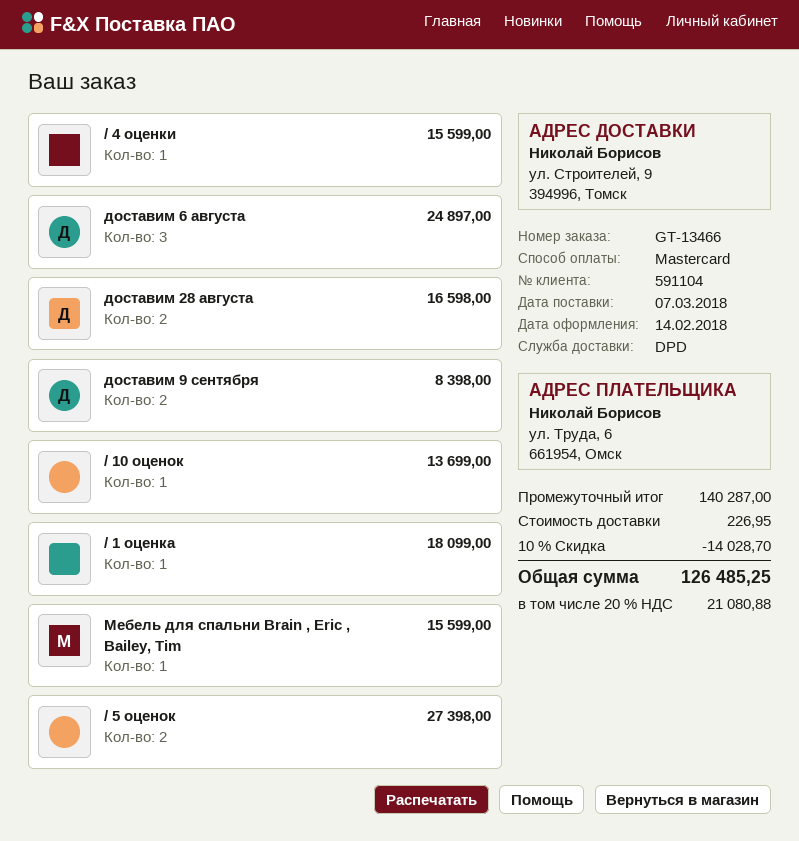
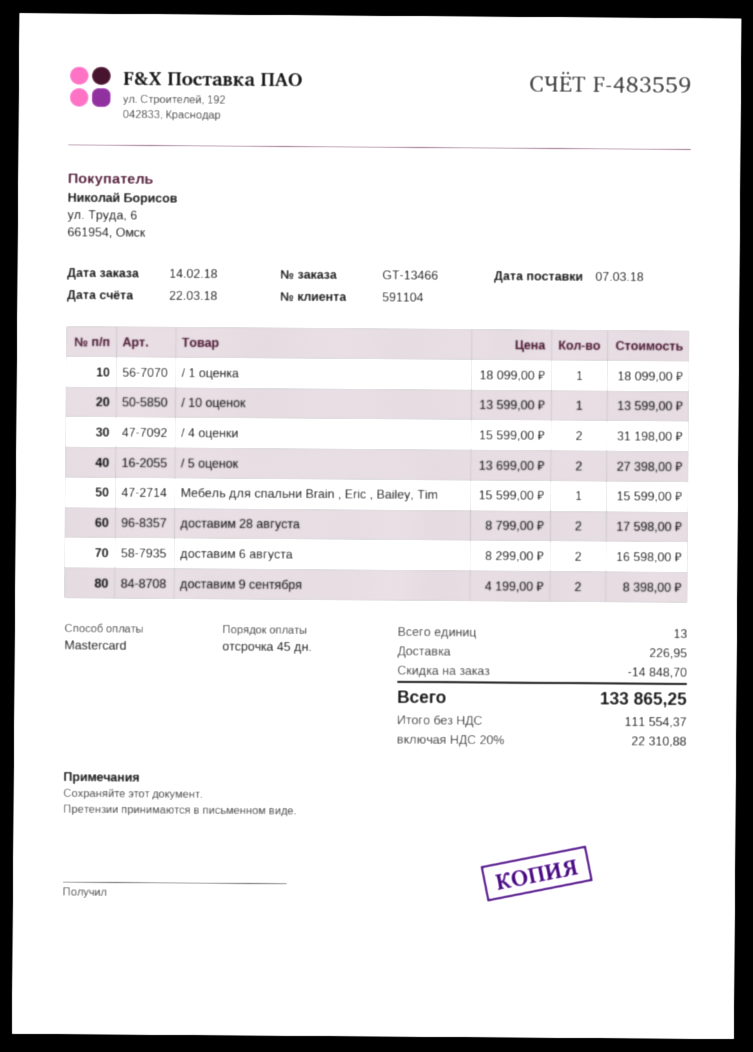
/ 4 оценки: 1 for 15599.00 -> 2 for 31198.00
доставим 6 августа: 3 for 24897.00 -> 2 for 16598.00
доставим 28 августа: 2 for 16598.00 -> 2 for 17598.00
/ 10 оценок: 1 for 13699.00 -> 1 for 13599.00
discount: 14028.70 -> 14848.70
tax: 20% = 21080.88 -> 20% = 22310.88
total: 126485.25 -> 133865.25

